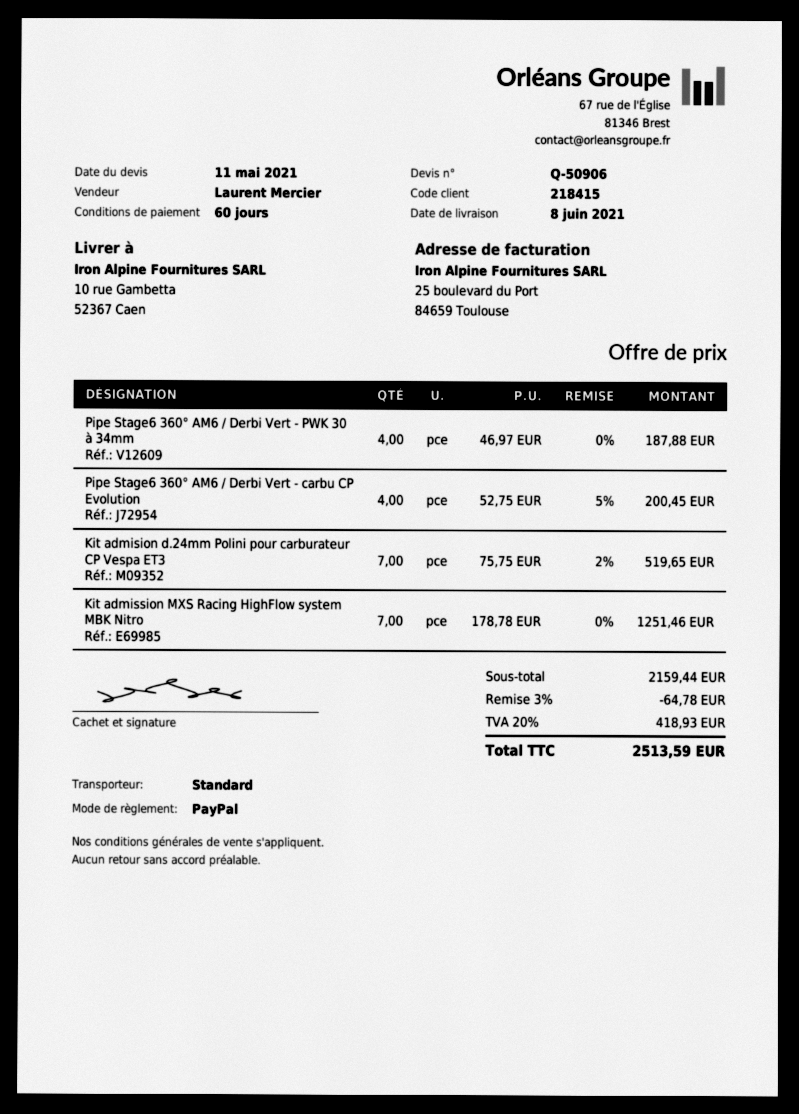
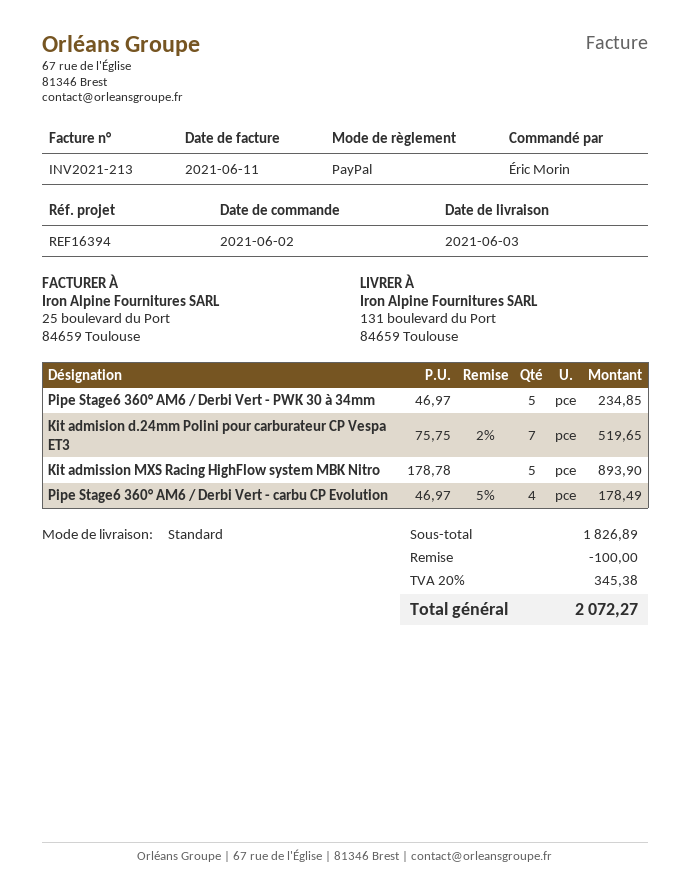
delivery date: 2021-06-08 -> 2021-06-03
ship to: 10 rue Gambetta, 52367 Caen -> 131 boulevard du Port, 84659 Toulouse
Pipe Stage6 360° AM6 / Derbi Vert - PWK 30 à 34mm: 4 x 46.97 = 187.88 -> 5 x 46.97 = 234.85
Pipe Stage6 360° AM6 / Derbi Vert - carbu CP Evolution: 4 x 52.75 - 5% = 200.45 -> 4 x 46.97 - 5% = 178.49
Kit admission MXS Racing HighFlow system MBK Nitro: 7 x 178.78 = 1251.46 -> 5 x 178.78 = 893.90
subtotal: 2159.44 -> 1826.89
discount: 64.78 -> 100.00
tax: 20% = 418.93 -> 20% = 345.38
total: 2513.59 -> 2072.27

